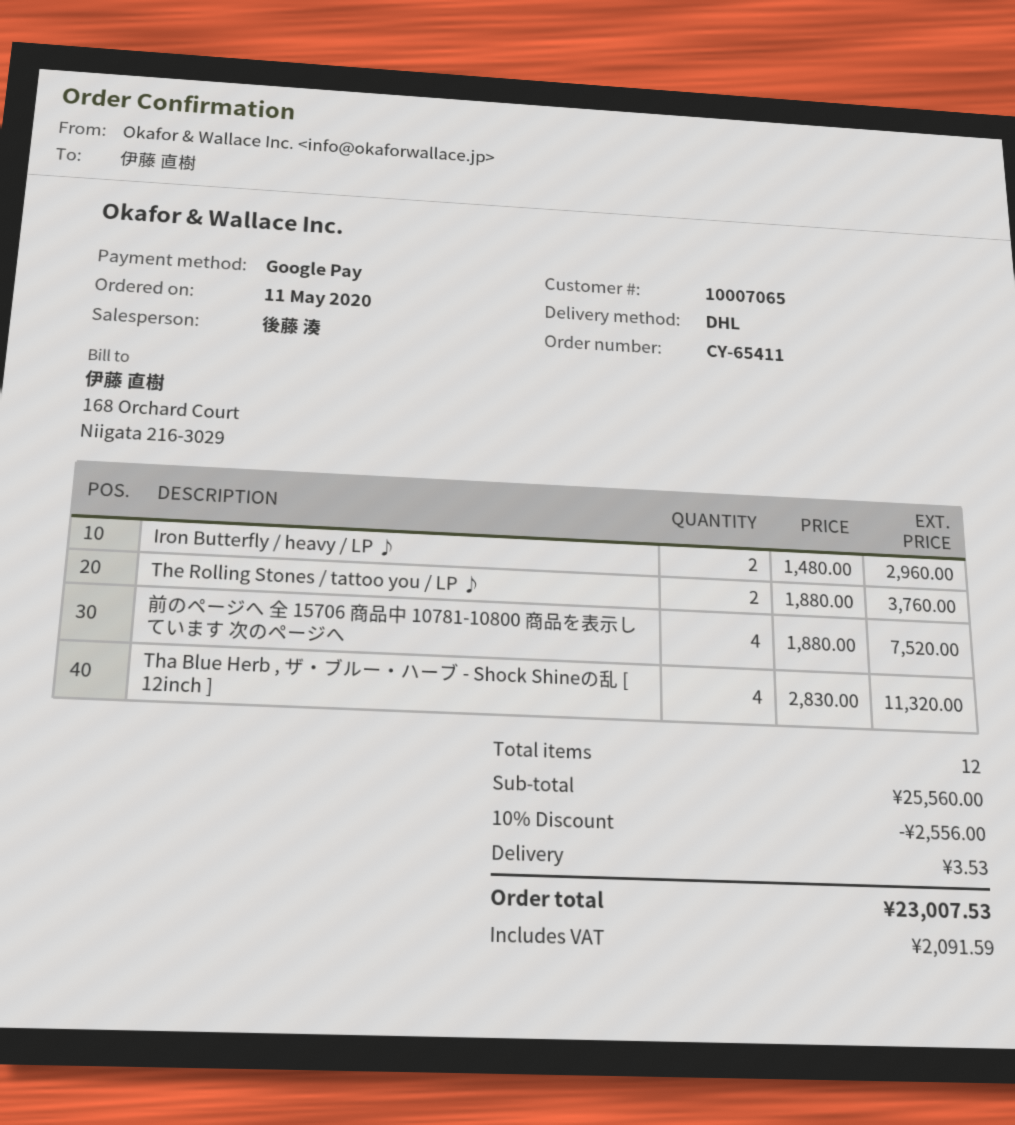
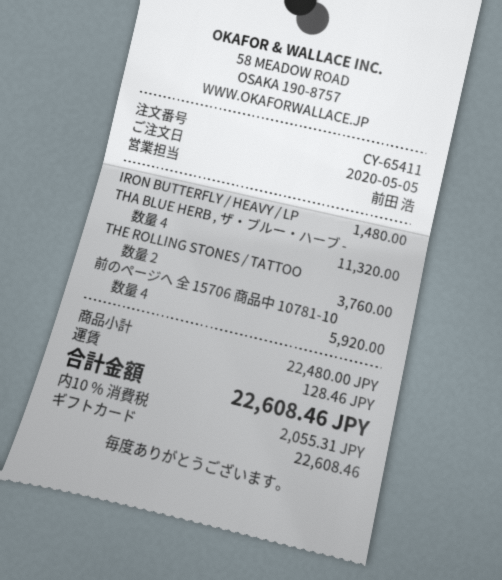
order date: 2020-05-11 -> 2020-05-05
sales rep: 後藤 湊 -> 前田 浩
payment method: Google Pay -> gift card
Iron Butterfly / heavy / LP ♪: 2 for 2960.00 -> 1 for 1480.00
前のページへ 全 15706 商品中 10781-10800 商品を表示しています 次のページへ: 4 for 7520.00 -> 4 for 5920.00
subtotal: 25560.00 -> 22480.00
discount: 10% = 2556.00 -> none
shipping: 3.53 -> 128.46
tax: 2091.59 -> 2055.31
total: 23007.53 -> 22608.46

